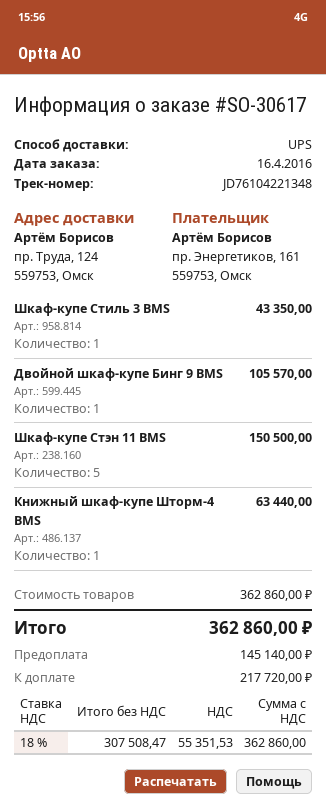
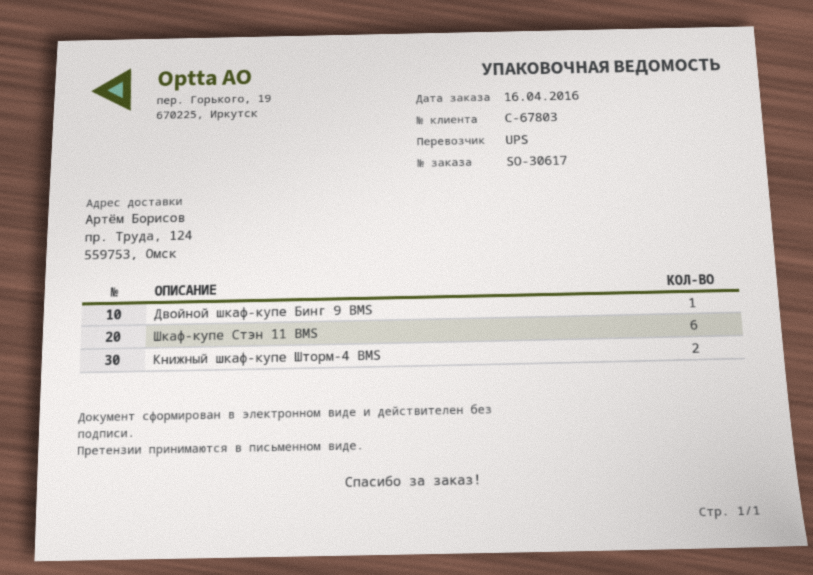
Шкаф-купе Стиль 3 BMS: 1 -> none
Шкаф-купе Стэн 11 BMS: 5 -> 6
Книжный шкаф-купе Шторм-4 BMS: 1 -> 2

